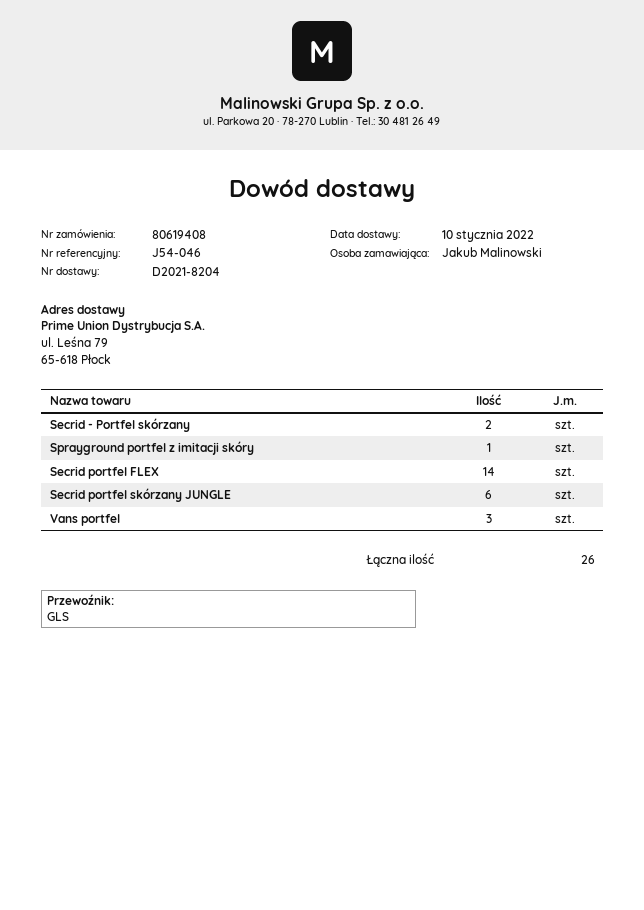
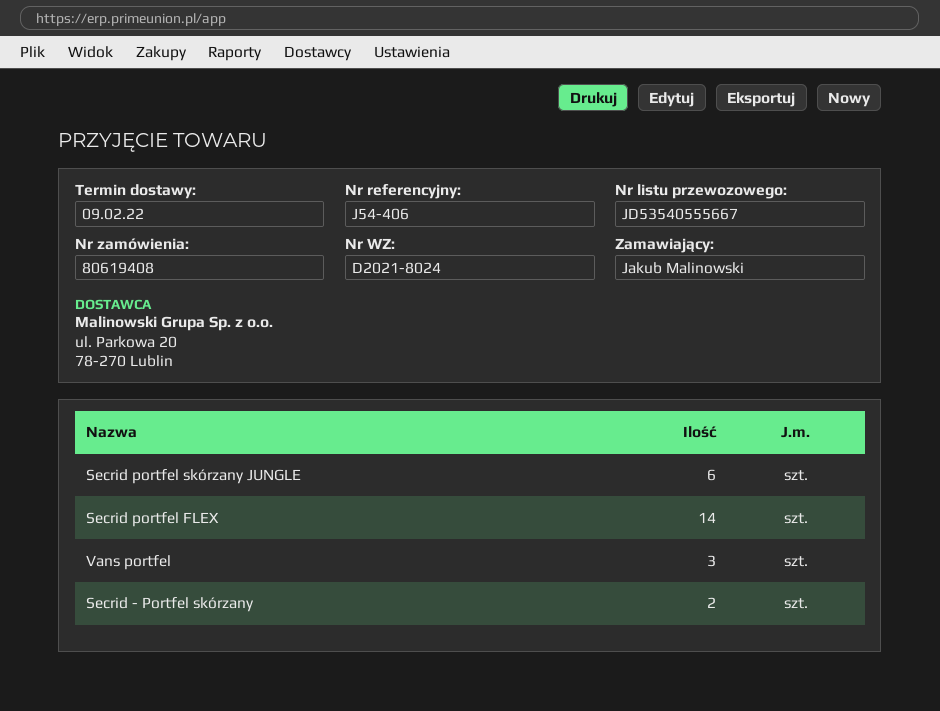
delivery note number: D2021-8204 -> D2021-8024
delivery date: 2022-01-10 -> 2022-02-09
reference: J54-046 -> J54-406
Sprayground portfel z imitacji skóry: 1 -> none

